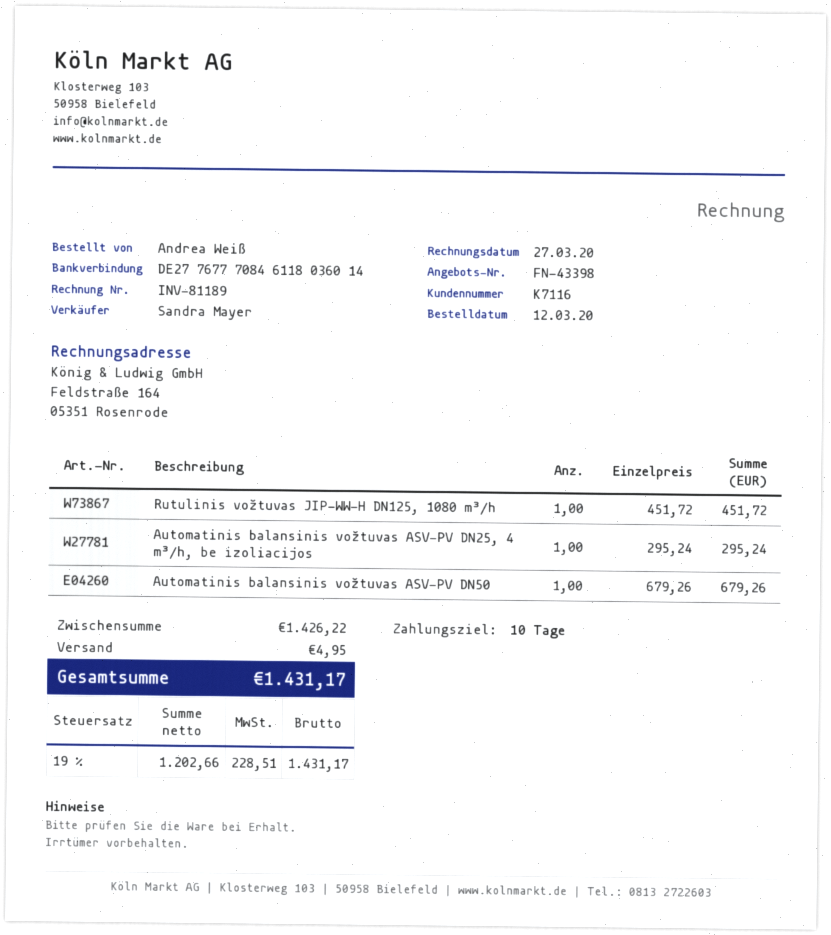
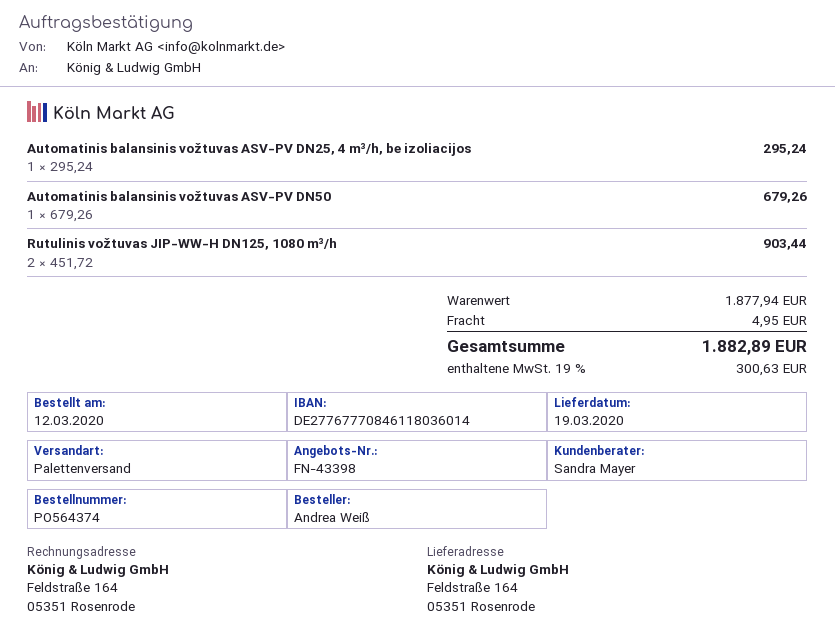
Rutulinis vožtuvas JIP-WW-H DN125, 1080 m³/h: 1 x 451.72 = 451.72 -> 2 x 451.72 = 903.44
subtotal: 1426.22 -> 1877.94
tax: 19% = 228.51 -> 19% = 300.63
total: 1431.17 -> 1882.89

